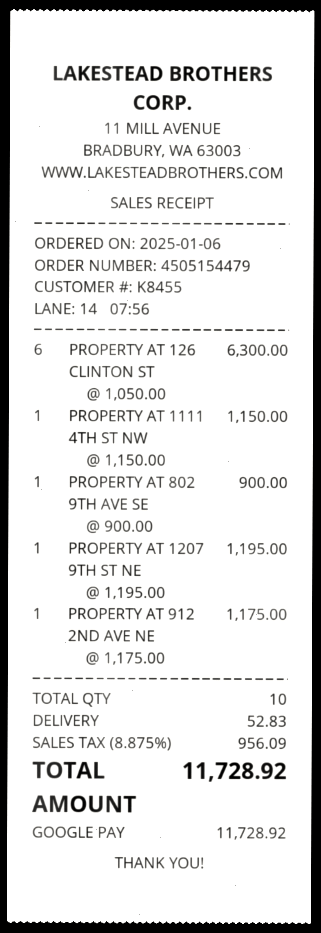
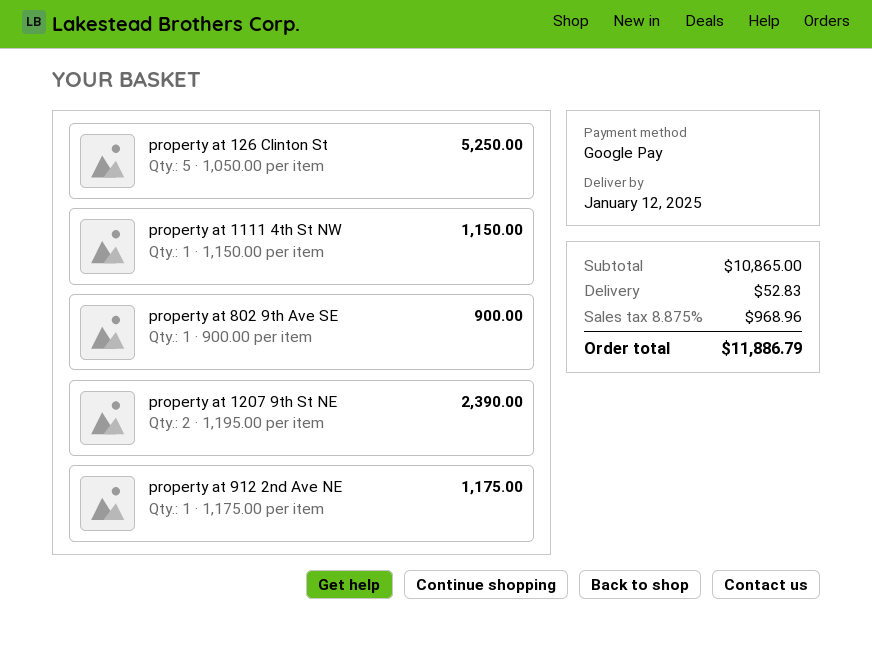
PROPERTY AT 126 CLINTON ST: 6 x 1050.00 = 6300.00 -> 5 x 1050.00 = 5250.00
PROPERTY AT 1207 9TH ST NE: 1 x 1195.00 = 1195.00 -> 2 x 1195.00 = 2390.00
tax: 8.875% = 956.09 -> 8.875% = 968.96
total: 11728.92 -> 11886.79

